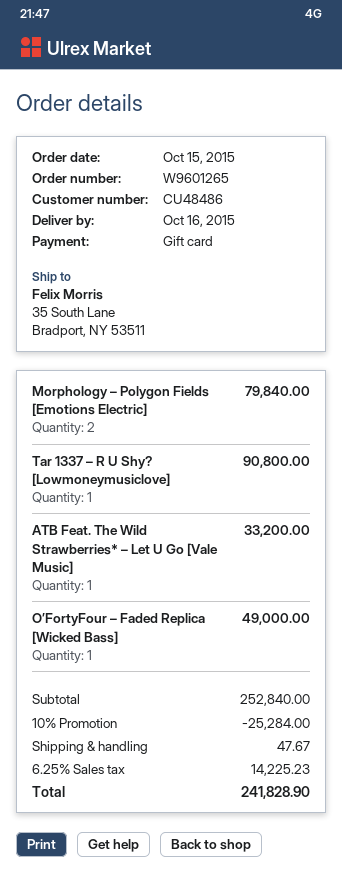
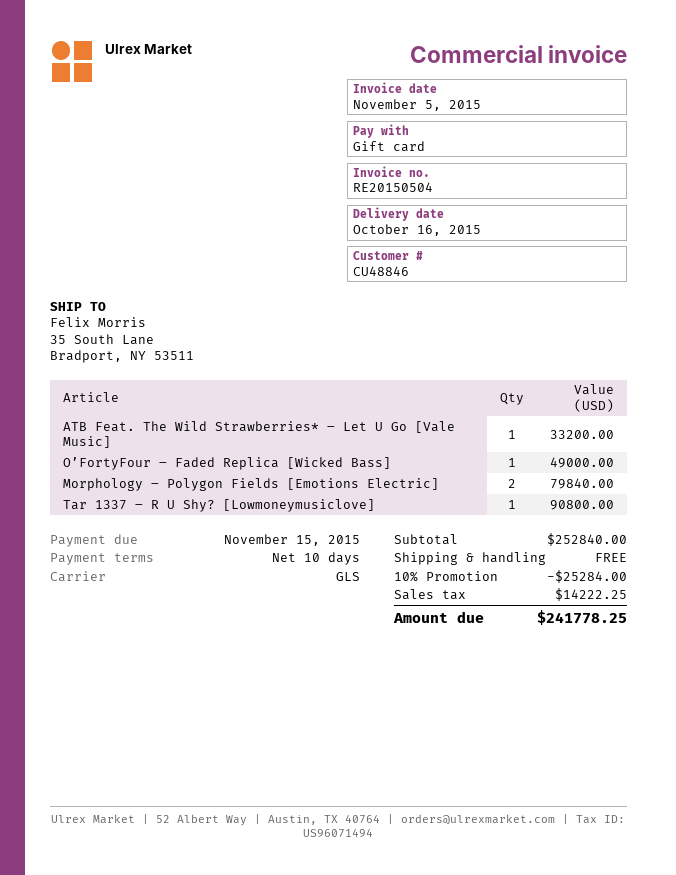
customer number: CU48486 -> CU48846
shipping: 47.67 -> 0.00
tax: 14225.23 -> 14222.25
total: 241828.90 -> 241778.25

